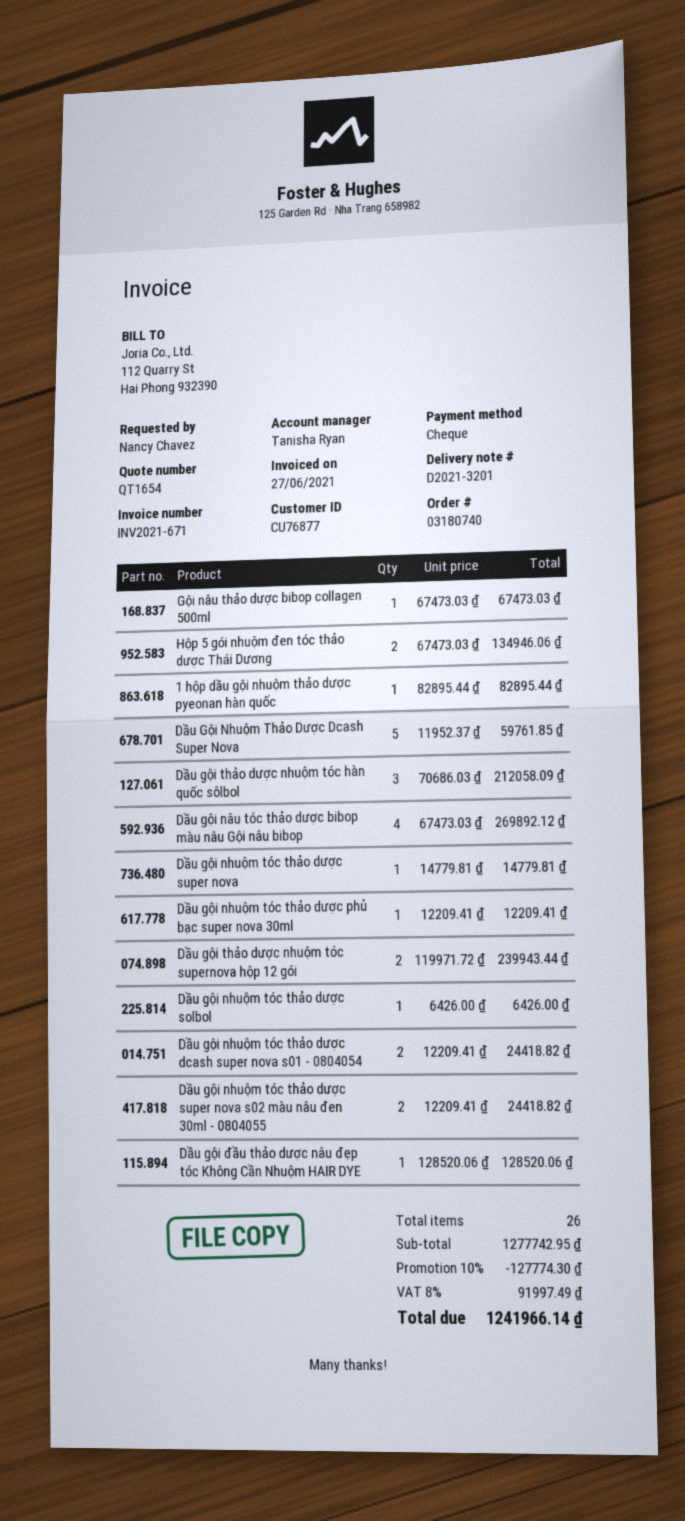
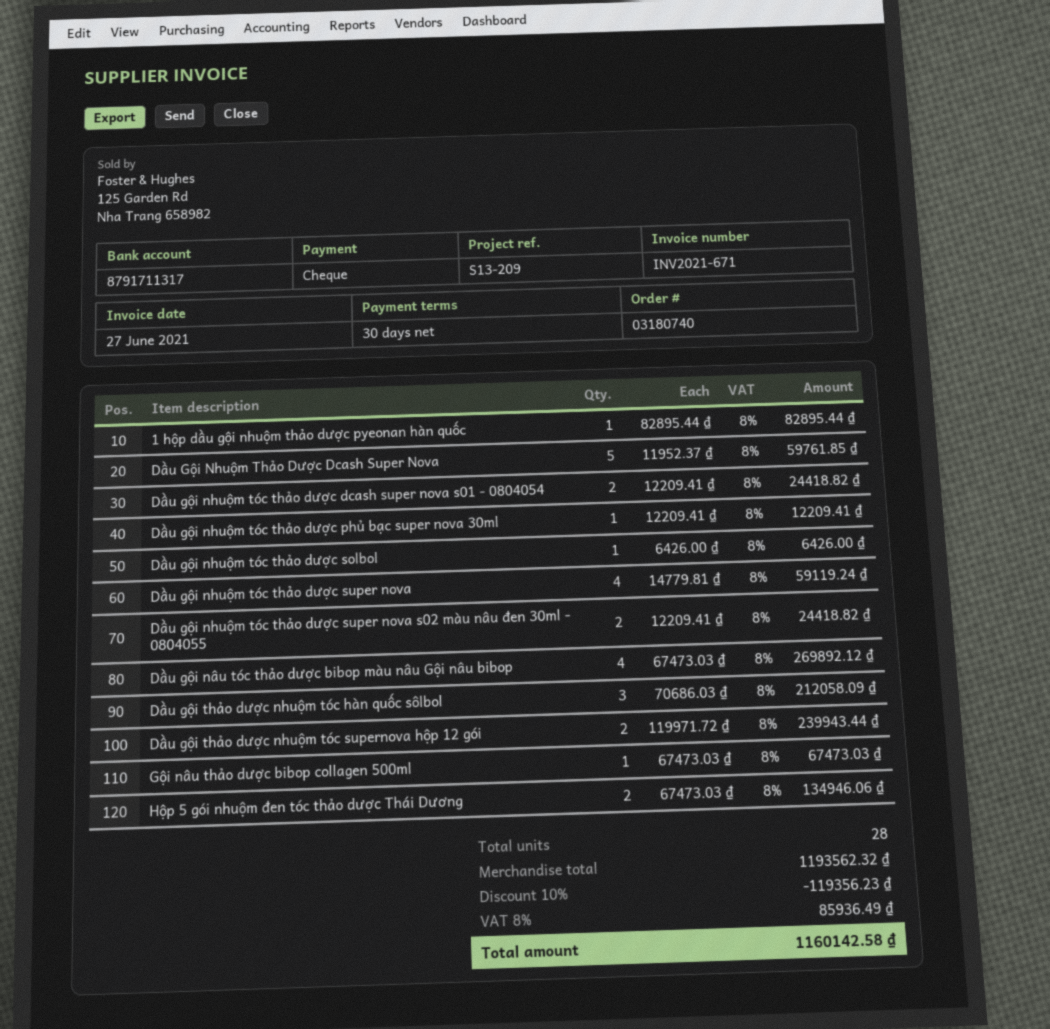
Dầu gội nhuộm tóc thảo dược super nova: 1 x 14779.81 = 14779.81 -> 4 x 14779.81 = 59119.24
Dầu gội đầu thảo dược nâu đẹp tóc Không Cần Nhuộm HAIR DYE: 1 x 128520.06 = 128520.06 -> none
total quantity: 26 -> 28
subtotal: 1277742.95 -> 1193562.32
discount: 10% = 127774.30 -> 10% = 119356.23
tax: 8% = 91997.49 -> 8% = 85936.49
total: 1241966.14 -> 1160142.58

